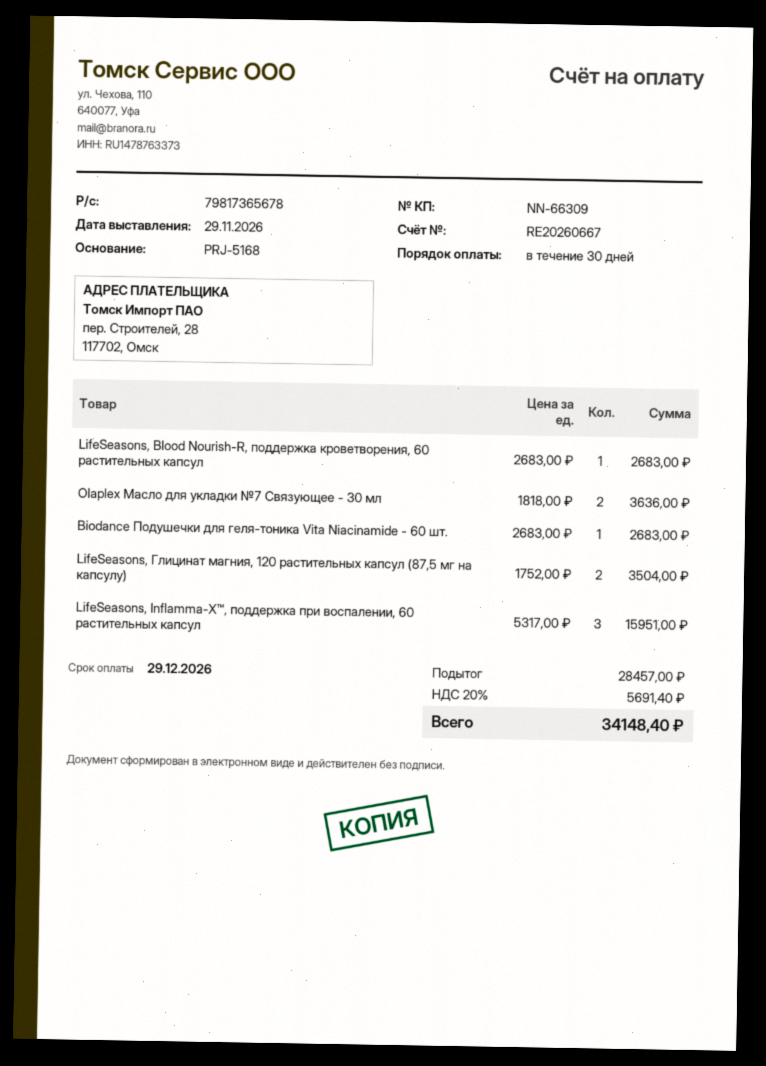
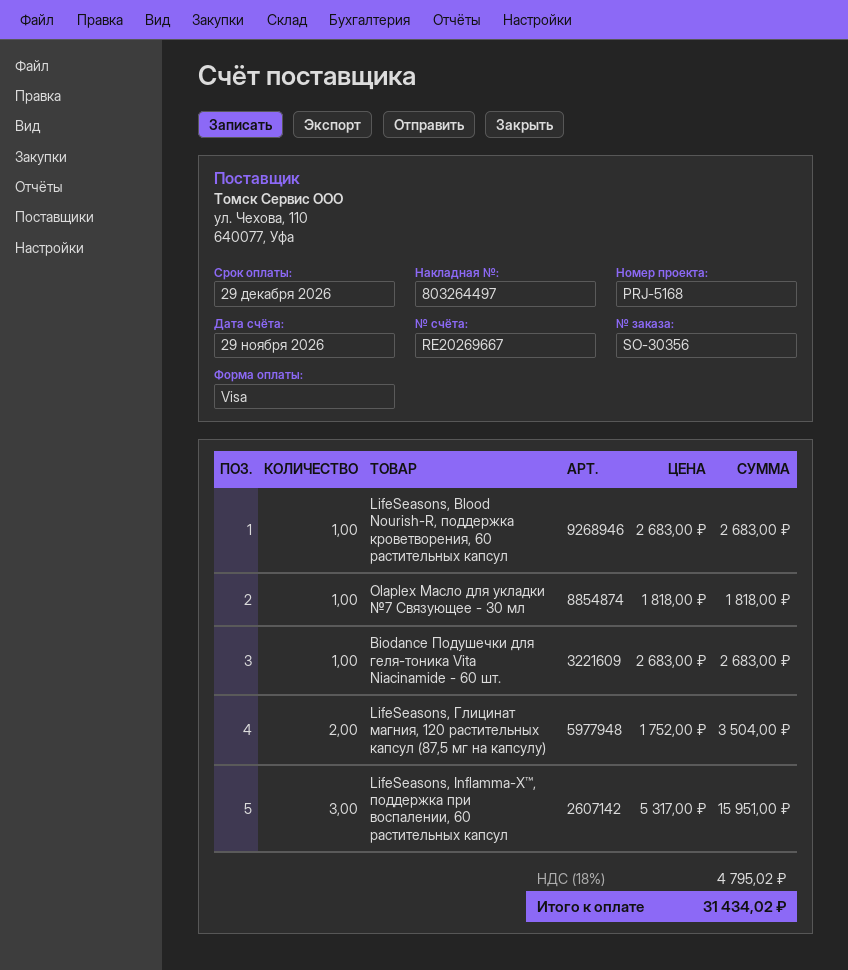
invoice number: RE20260667 -> RE20269667
Olaplex Масло для укладки №7 Связующее - 30 мл: 2 x 1818.00 = 3636.00 -> 1 x 1818.00 = 1818.00
tax: 20% = 5691.40 -> 18% = 4795.02
total: 34148.40 -> 31434.02

